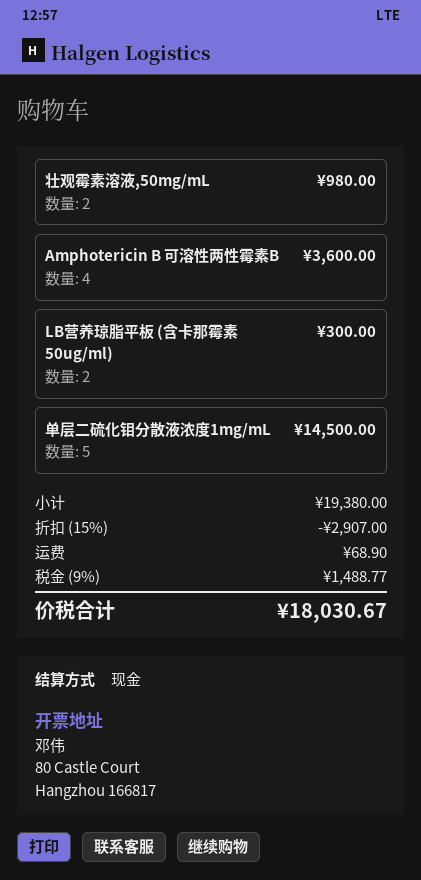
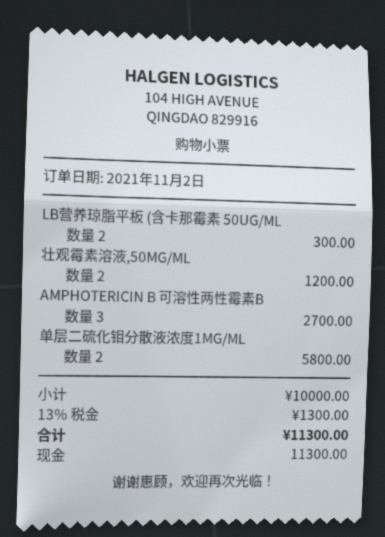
壮观霉素溶液,50mg/mL: 2 for 980.00 -> 2 for 1200.00
Amphotericin B 可溶性两性霉素B: 4 for 3600.00 -> 3 for 2700.00
单层二硫化钼分散液浓度1mg/mL: 5 for 14500.00 -> 2 for 5800.00
subtotal: 19380.00 -> 10000.00
discount: 15% = 2907.00 -> none
shipping: 68.90 -> none
tax: 9% = 1488.77 -> 13% = 1300.00
total: 18030.67 -> 11300.00

